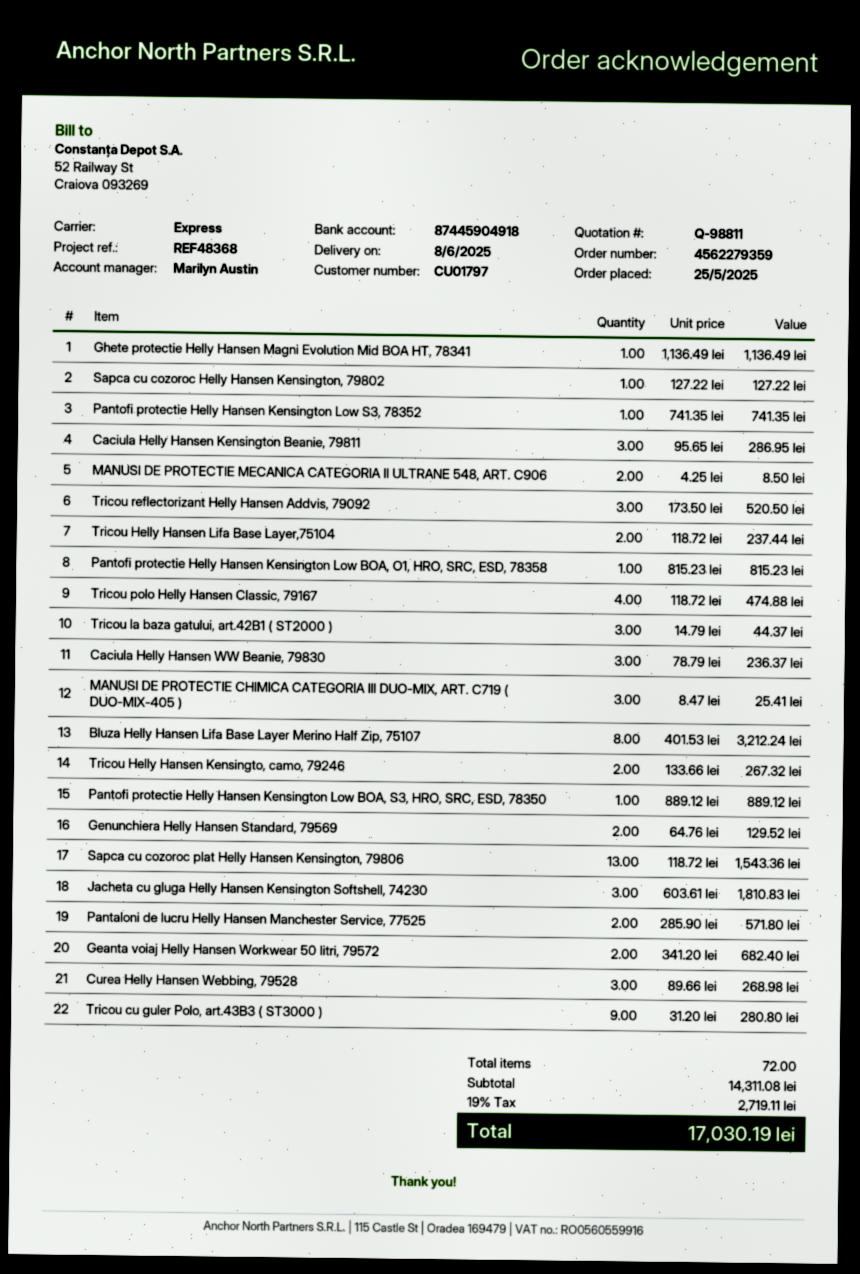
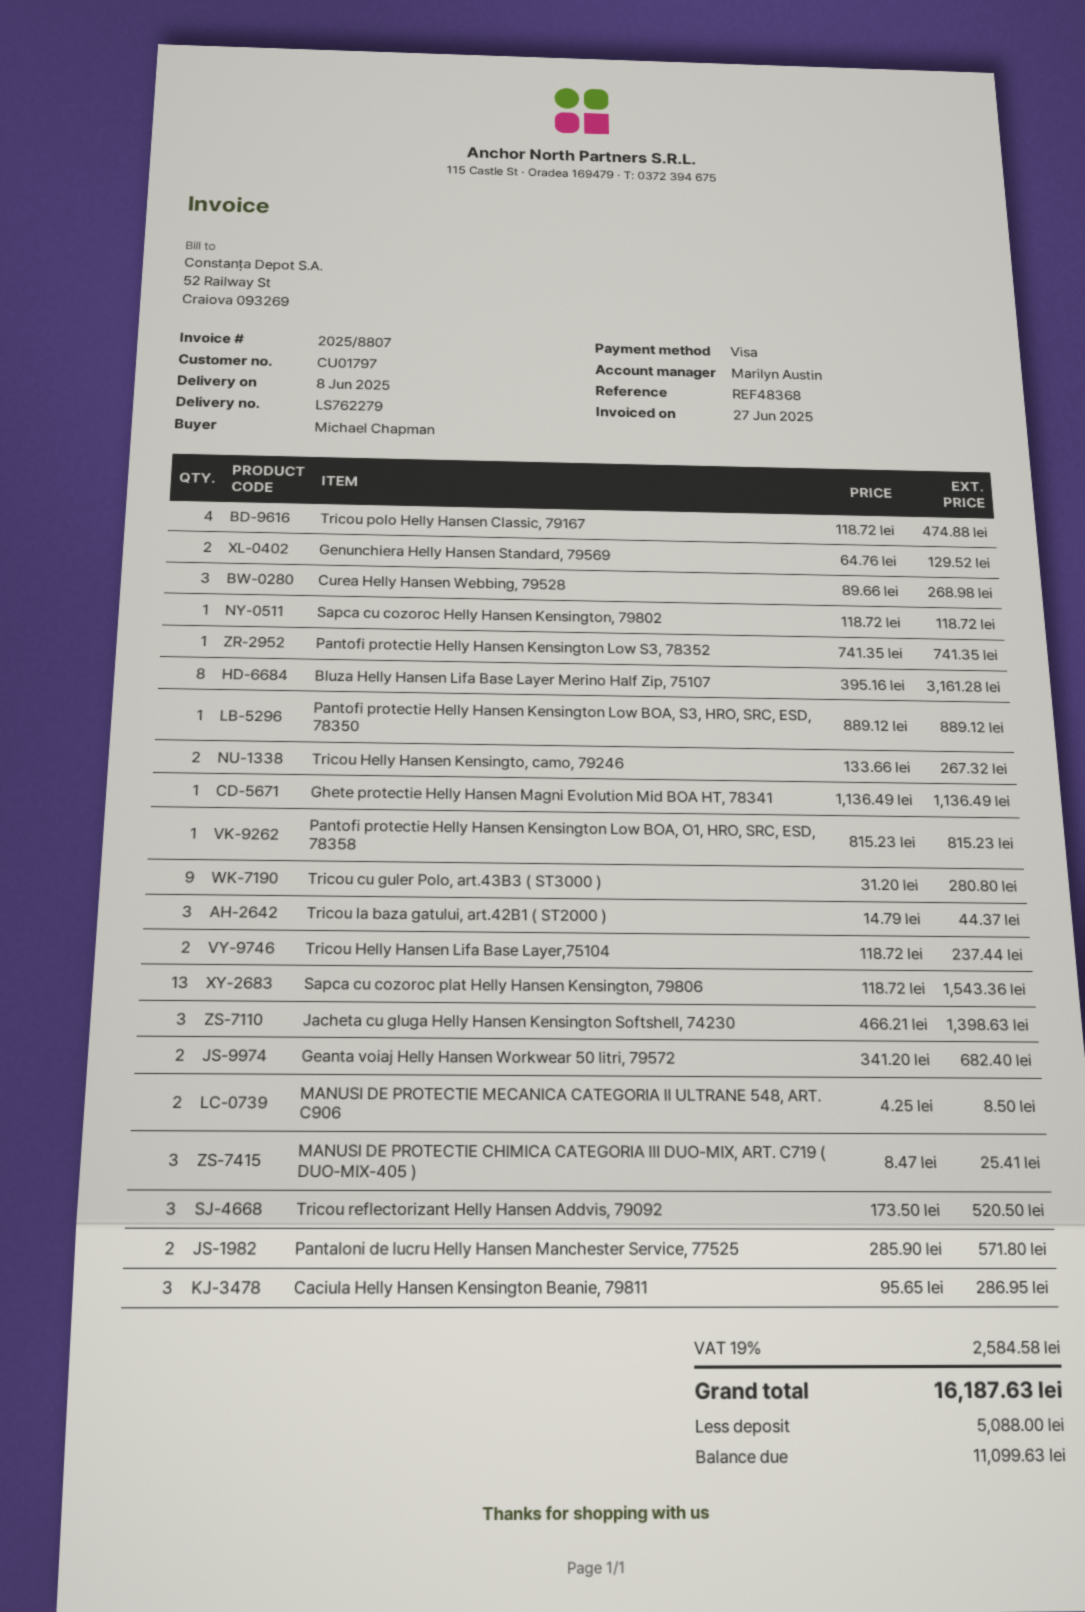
Sapca cu cozoroc Helly Hansen Kensington, 79802: 1 x 127.22 = 127.22 -> 1 x 118.72 = 118.72
Caciula Helly Hansen WW Beanie, 79830: 3 x 78.79 = 236.37 -> none
Bluza Helly Hansen Lifa Base Layer Merino Half Zip, 75107: 8 x 401.53 = 3212.24 -> 8 x 395.16 = 3161.28
Jacheta cu gluga Helly Hansen Kensington Softshell, 74230: 3 x 603.61 = 1810.83 -> 3 x 466.21 = 1398.63
tax: 19% = 2719.11 -> 19% = 2584.58
total: 17030.19 -> 16187.63

